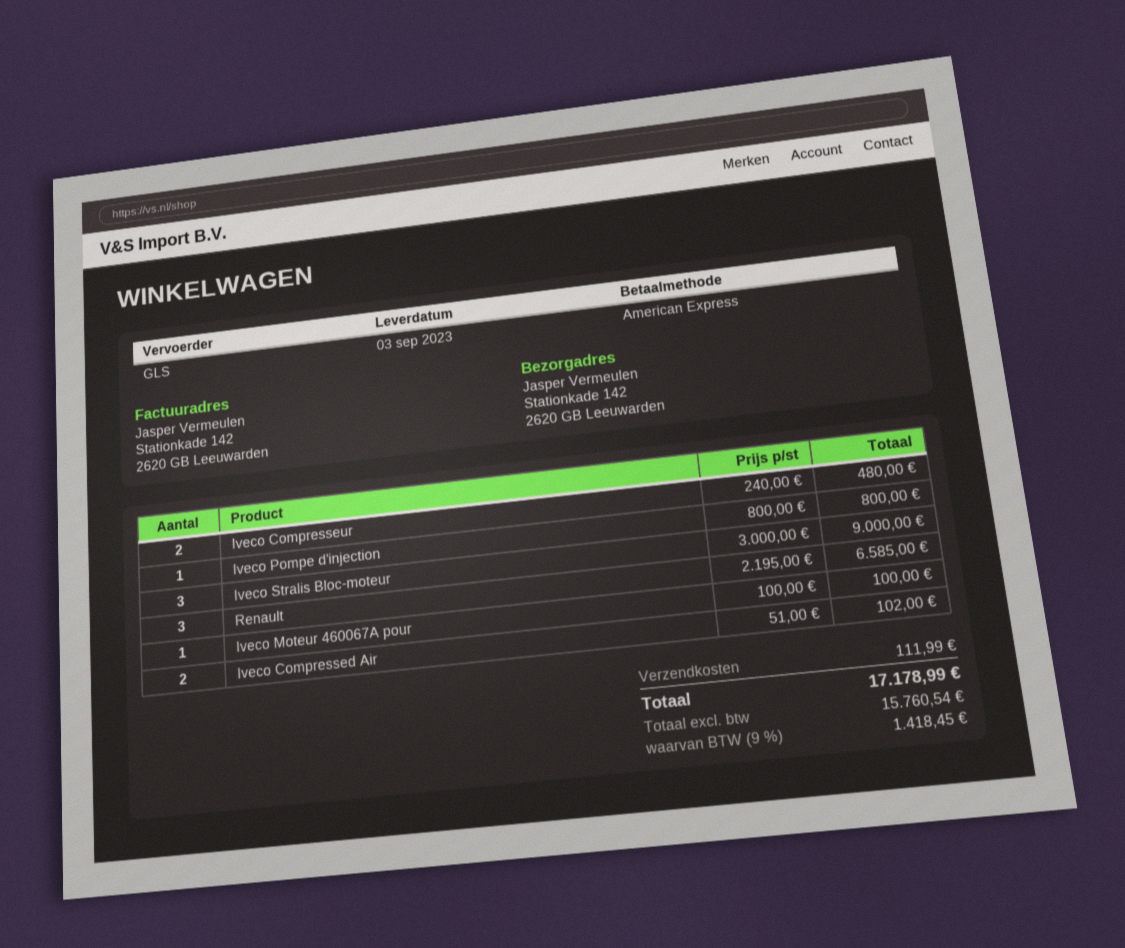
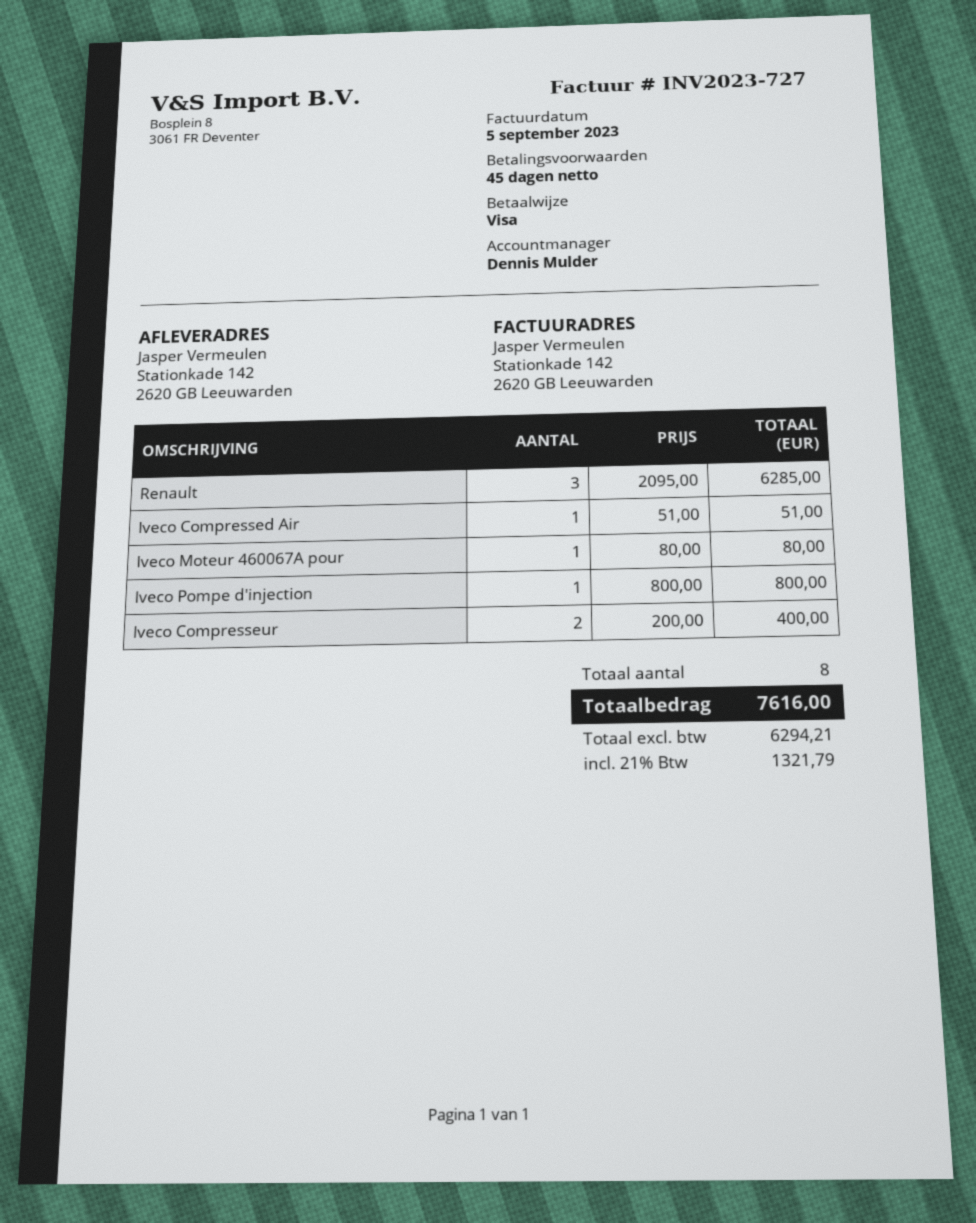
payment method: American Express -> Visa
Iveco Compresseur: 2 x 240.00 = 480.00 -> 2 x 200.00 = 400.00
Iveco Stralis Bloc-moteur: 3 x 3000.00 = 9000.00 -> none
Renault: 3 x 2195.00 = 6585.00 -> 3 x 2095.00 = 6285.00
Iveco Moteur 460067A pour: 1 x 100.00 = 100.00 -> 1 x 80.00 = 80.00
Iveco Compressed Air: 2 x 51.00 = 102.00 -> 1 x 51.00 = 51.00
shipping: 111.99 -> none
net: 15760.54 -> 6294.21
tax: 9% = 1418.45 -> 21% = 1321.79
total: 17178.99 -> 7616.00

